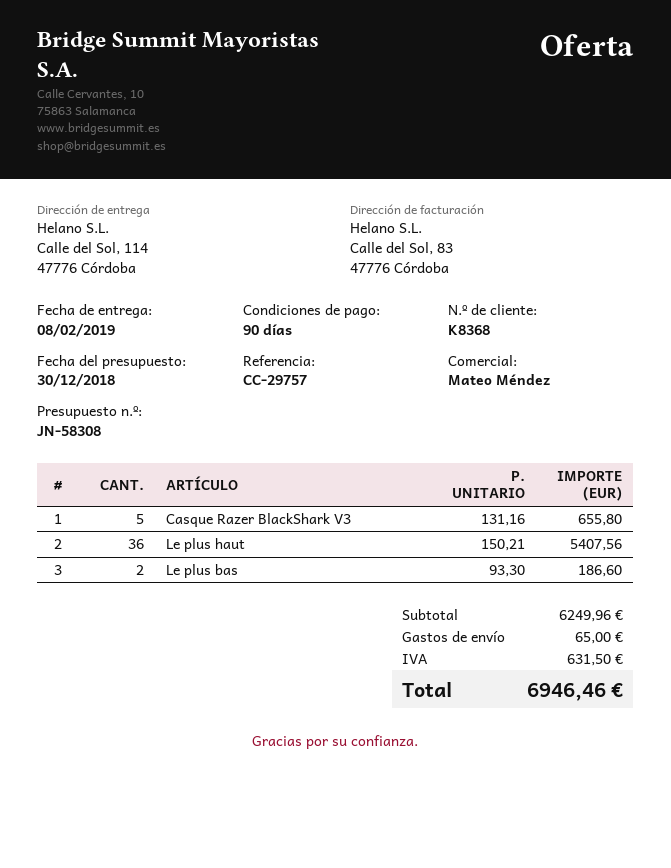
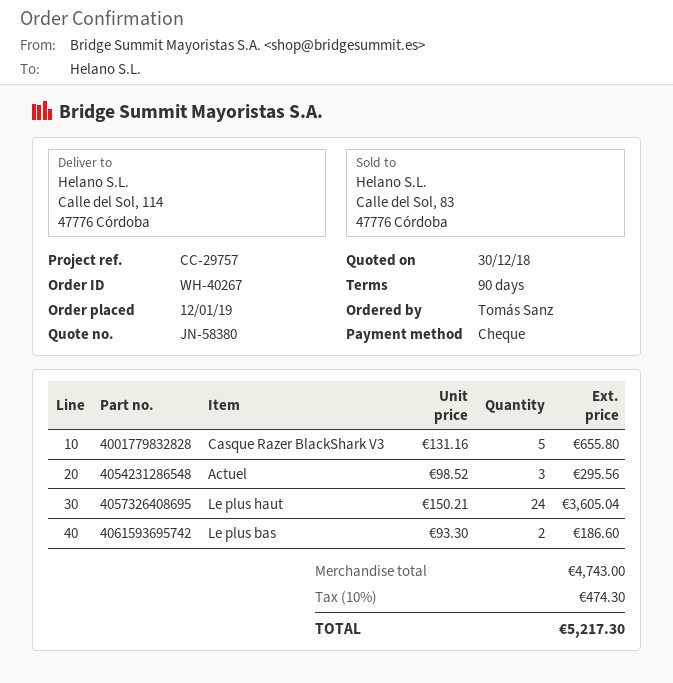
quote number: JN-58308 -> JN-58380
Le plus haut: 36 x 150.21 = 5407.56 -> 24 x 150.21 = 3605.04
Actuel: none -> 3 x 98.52 = 295.56
subtotal: 6249.96 -> 4743.00
shipping: 65.00 -> none
tax: 631.50 -> 474.30
total: 6946.46 -> 5217.30

